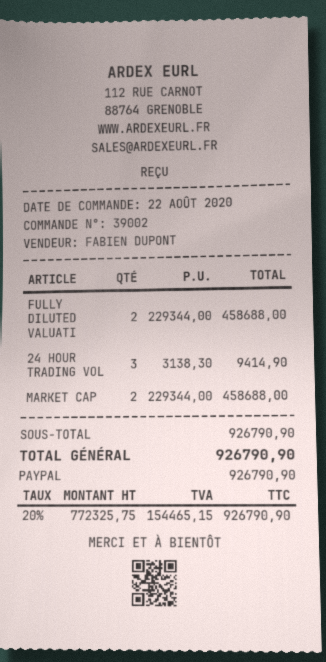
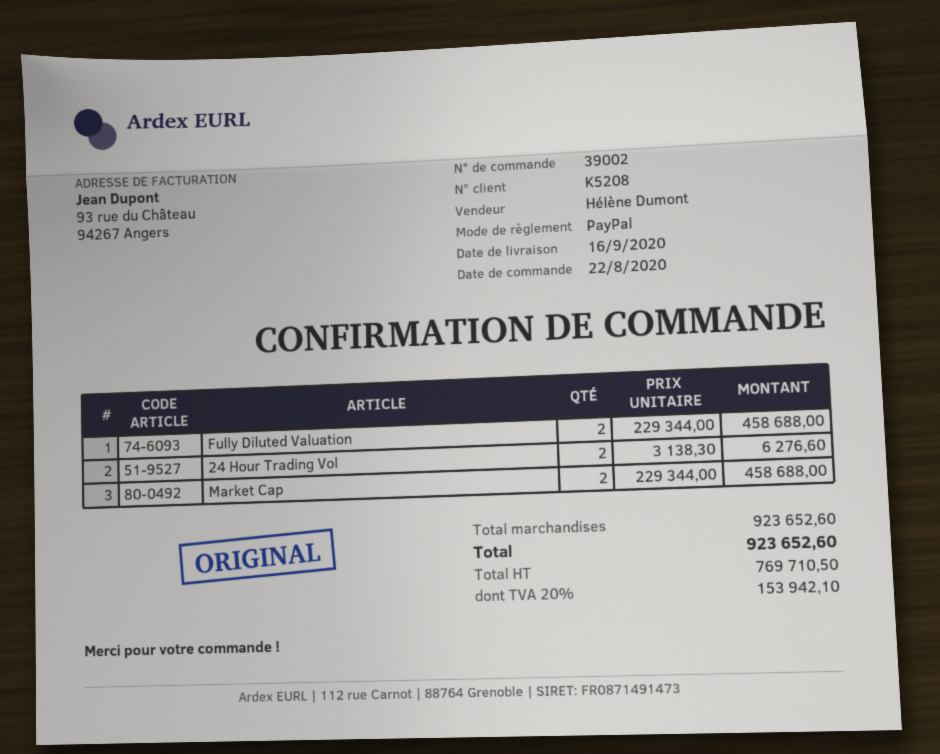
sales rep: FABIEN DUPONT -> Hélène Dumont
24 HOUR TRADING VOL: 3 x 3138.30 = 9414.90 -> 2 x 3138.30 = 6276.60
subtotal: 926790.90 -> 923652.60
net: 772325.75 -> 769710.50
tax: 20% = 154465.15 -> 20% = 153942.10
total: 926790.90 -> 923652.60

